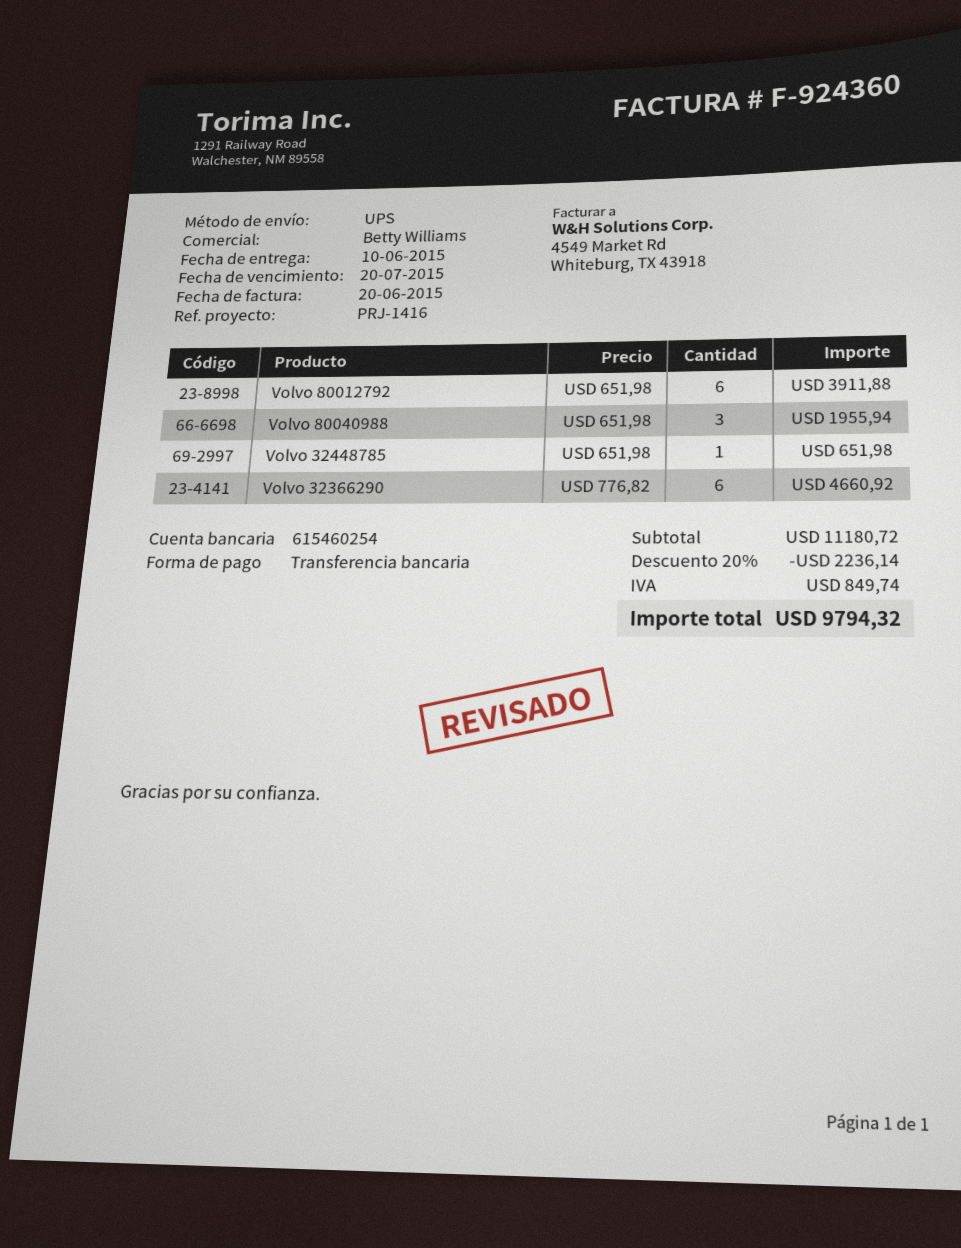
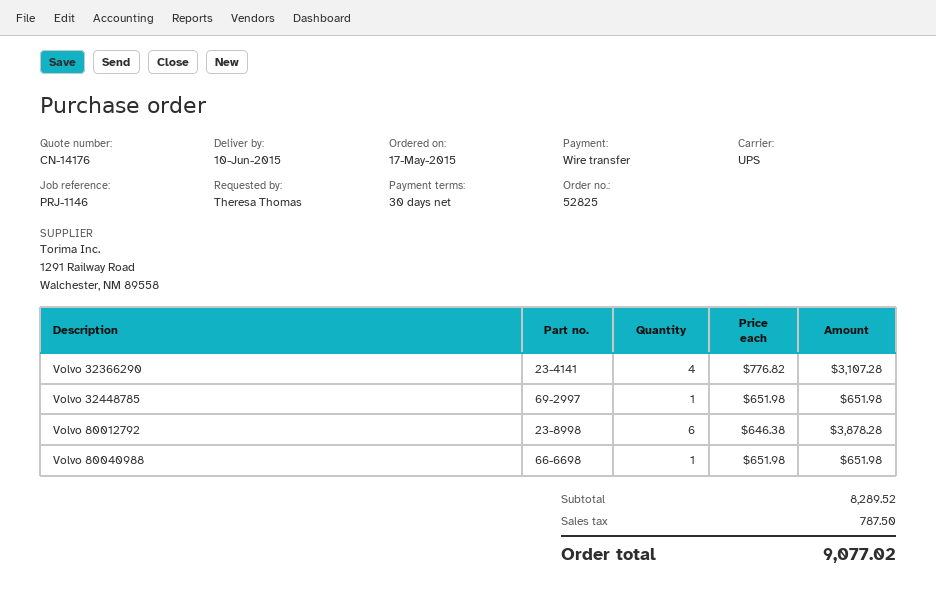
reference: PRJ-1416 -> PRJ-1146
Volvo 80012792: 6 x 651.98 = 3911.88 -> 6 x 646.38 = 3878.28
Volvo 80040988: 3 x 651.98 = 1955.94 -> 1 x 651.98 = 651.98
Volvo 32366290: 6 x 776.82 = 4660.92 -> 4 x 776.82 = 3107.28
subtotal: 11180.72 -> 8289.52
discount: 20% = 2236.14 -> none
tax: 849.74 -> 787.50
total: 9794.32 -> 9077.02

